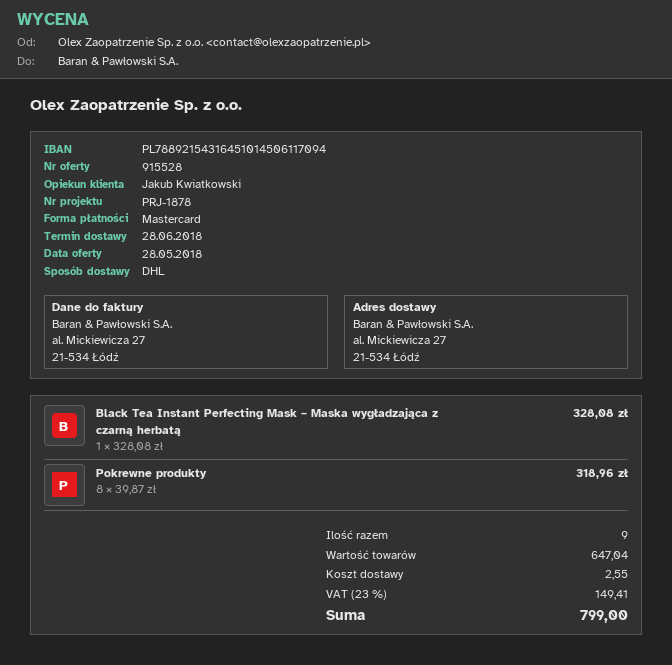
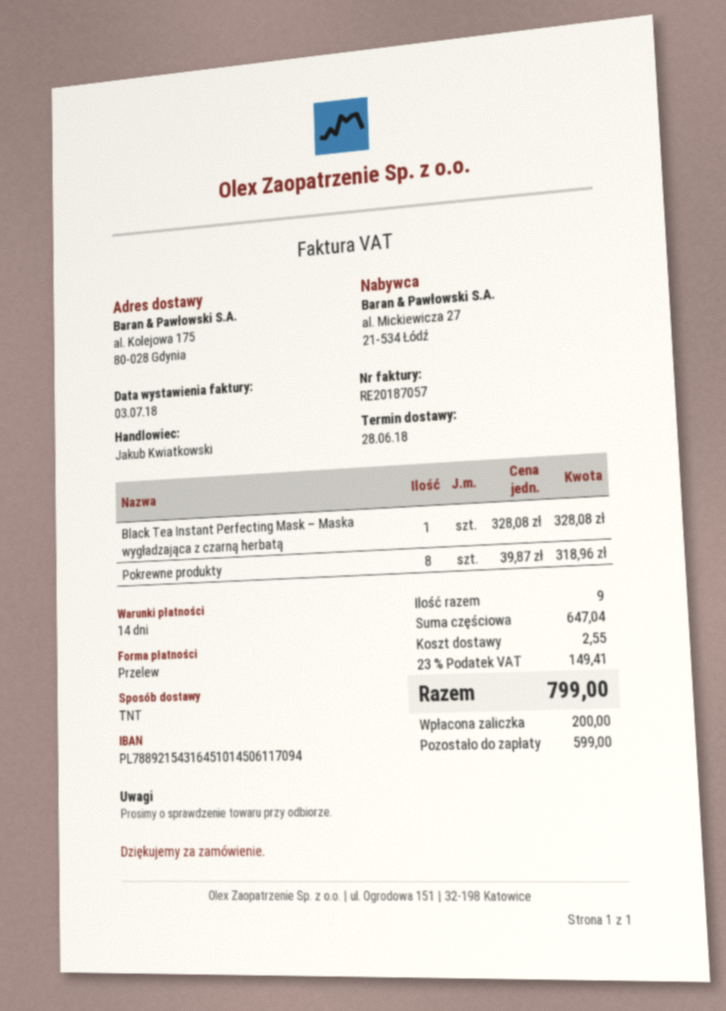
payment method: Mastercard -> bank transfer
shipping method: DHL -> TNT
ship to: al. Mickiewicza 27, 21-534 Łódź -> al. Kolejowa 175, 80-028 Gdynia

